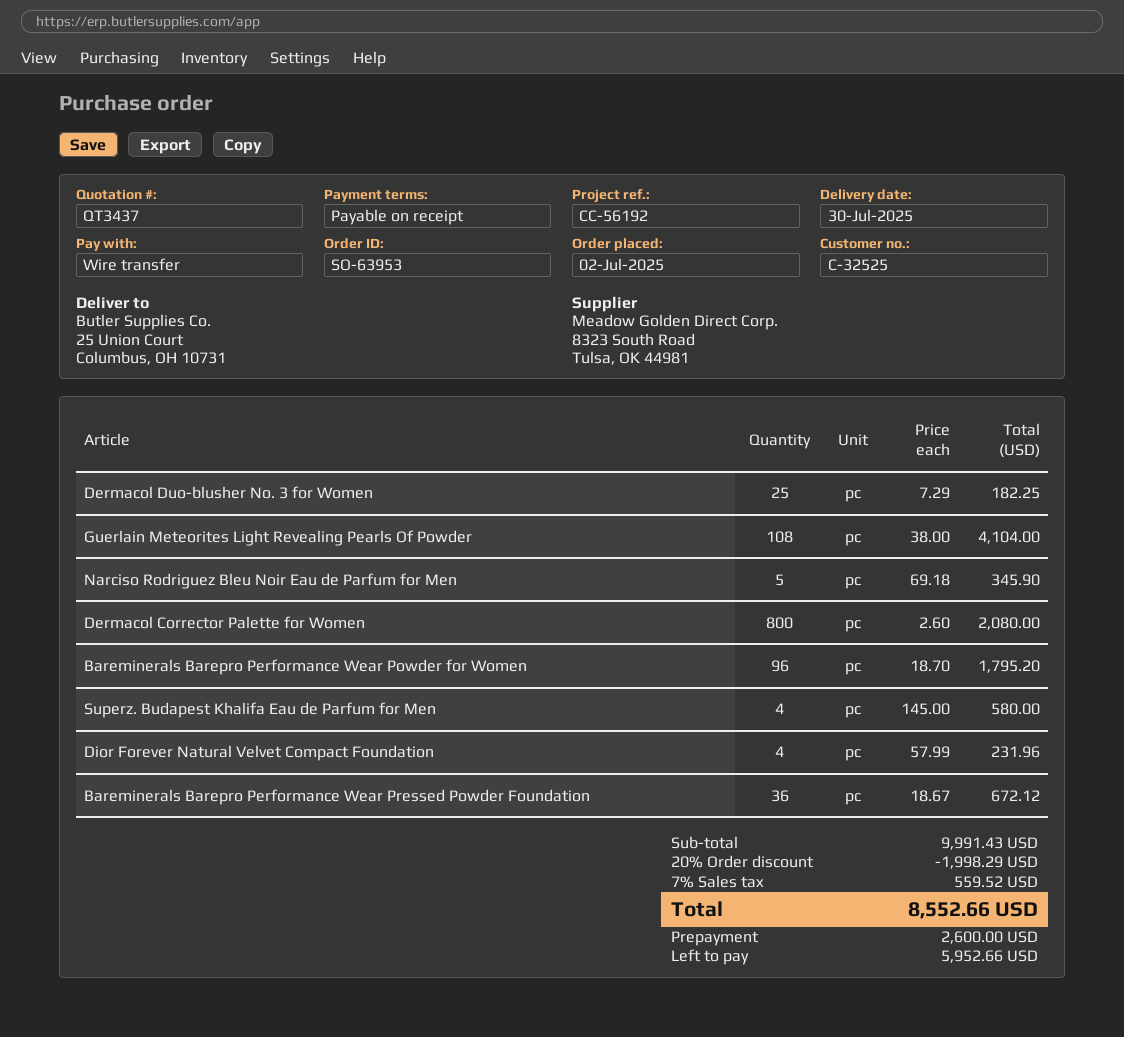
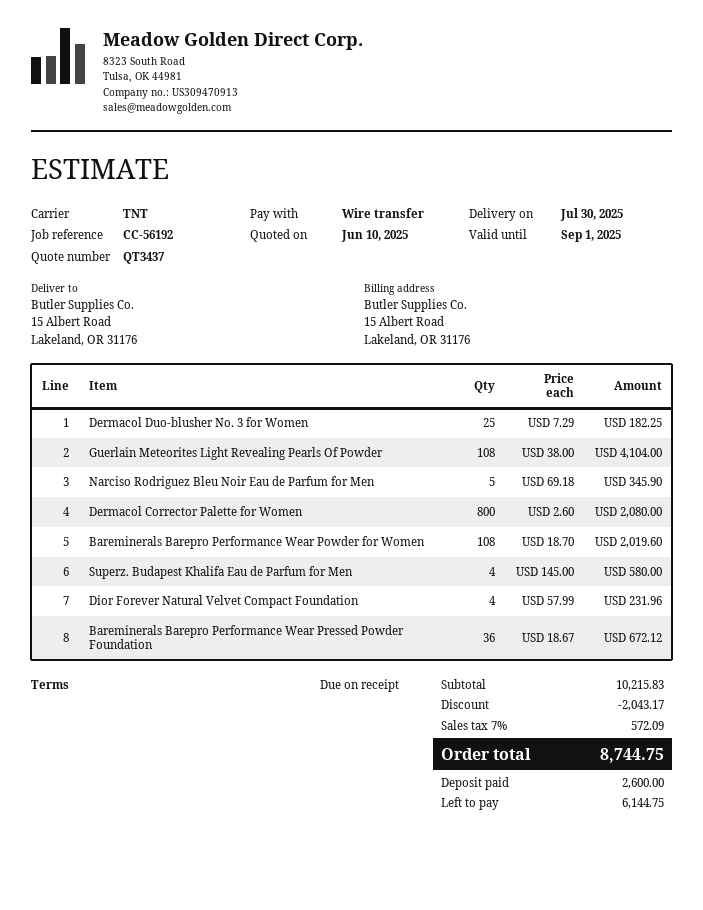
ship to: 25 Union Court, Columbus, OH 10731 -> 15 Albert Road, Lakeland, OR 31176
Bareminerals Barepro Performance Wear Powder for Women: 96 x 18.70 = 1795.20 -> 108 x 18.70 = 2019.60
subtotal: 9991.43 -> 10215.83
discount: 1998.29 -> 2043.17
tax: 7% = 559.52 -> 7% = 572.09
total: 8552.66 -> 8744.75
balance: 5952.66 -> 6144.75

